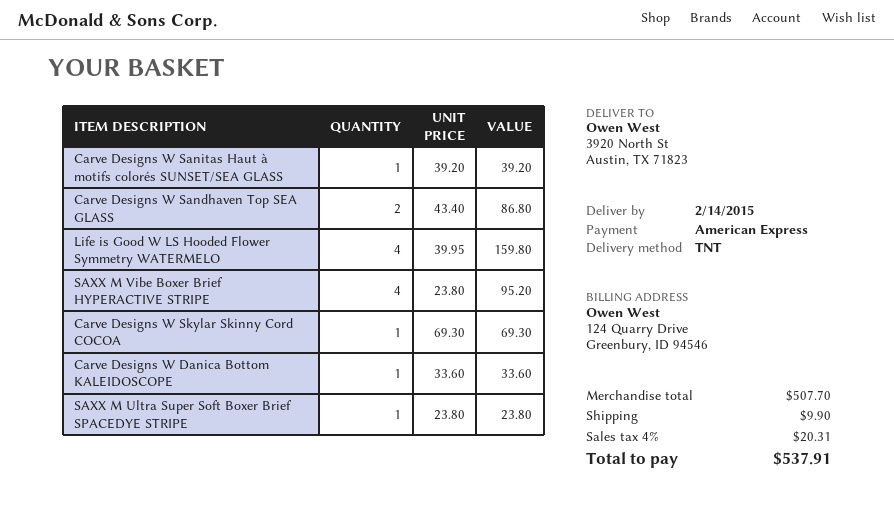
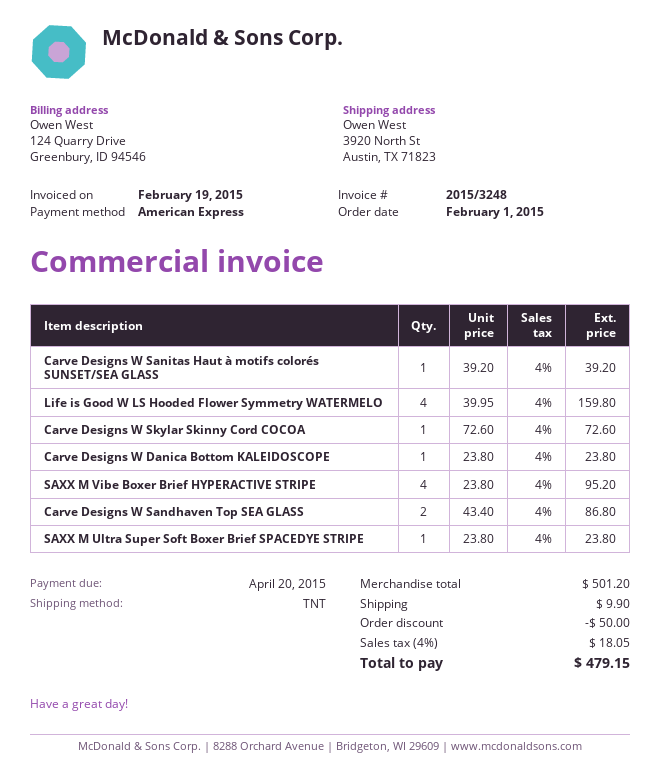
Carve Designs W Skylar Skinny Cord COCOA: 1 x 69.30 = 69.30 -> 1 x 72.60 = 72.60
Carve Designs W Danica Bottom KALEIDOSCOPE: 1 x 33.60 = 33.60 -> 1 x 23.80 = 23.80
subtotal: 507.70 -> 501.20
discount: none -> 50.00
tax: 4% = 20.31 -> 4% = 18.05
total: 537.91 -> 479.15

